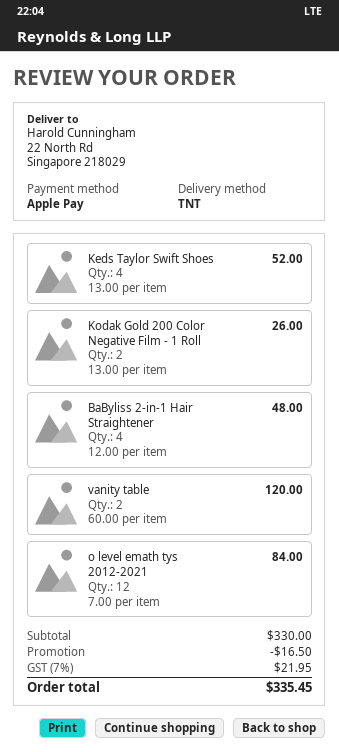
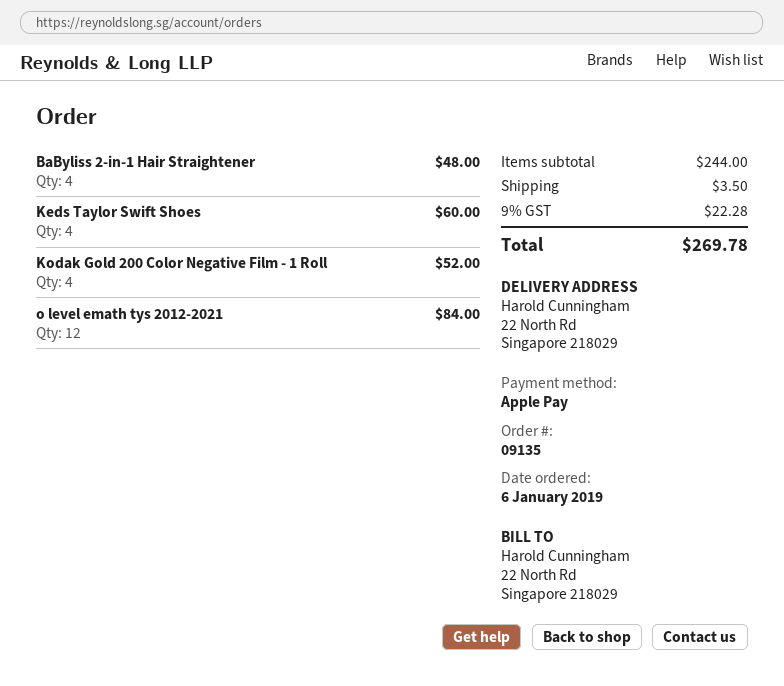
Keds Taylor Swift Shoes: 4 for 52.00 -> 4 for 60.00
Kodak Gold 200 Color Negative Film - 1 Roll: 2 for 26.00 -> 4 for 52.00
vanity table: 2 for 120.00 -> none
subtotal: 330.00 -> 244.00
discount: 16.50 -> none
shipping: none -> 3.50
tax: 7% = 21.95 -> 9% = 22.28
total: 335.45 -> 269.78

